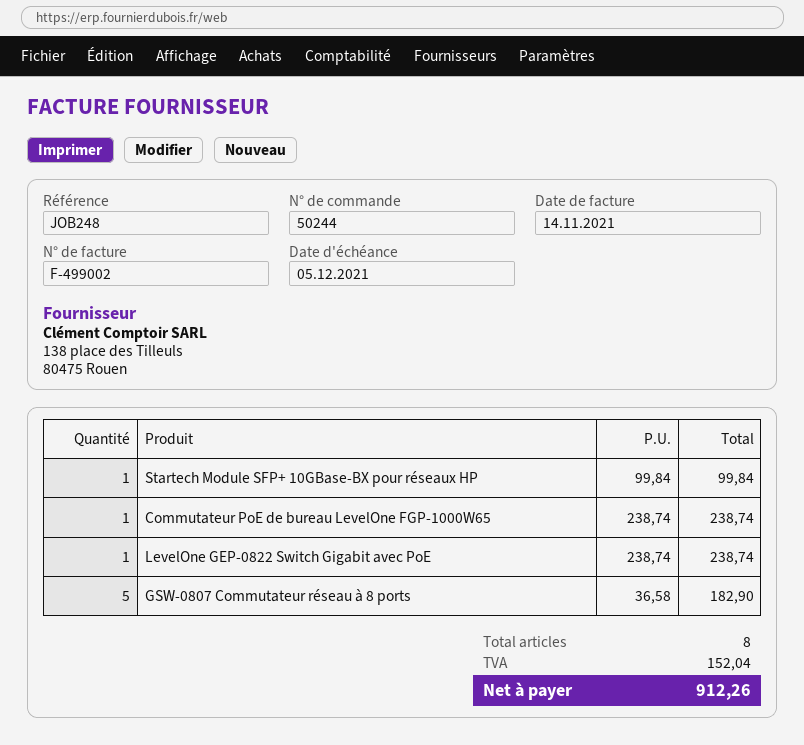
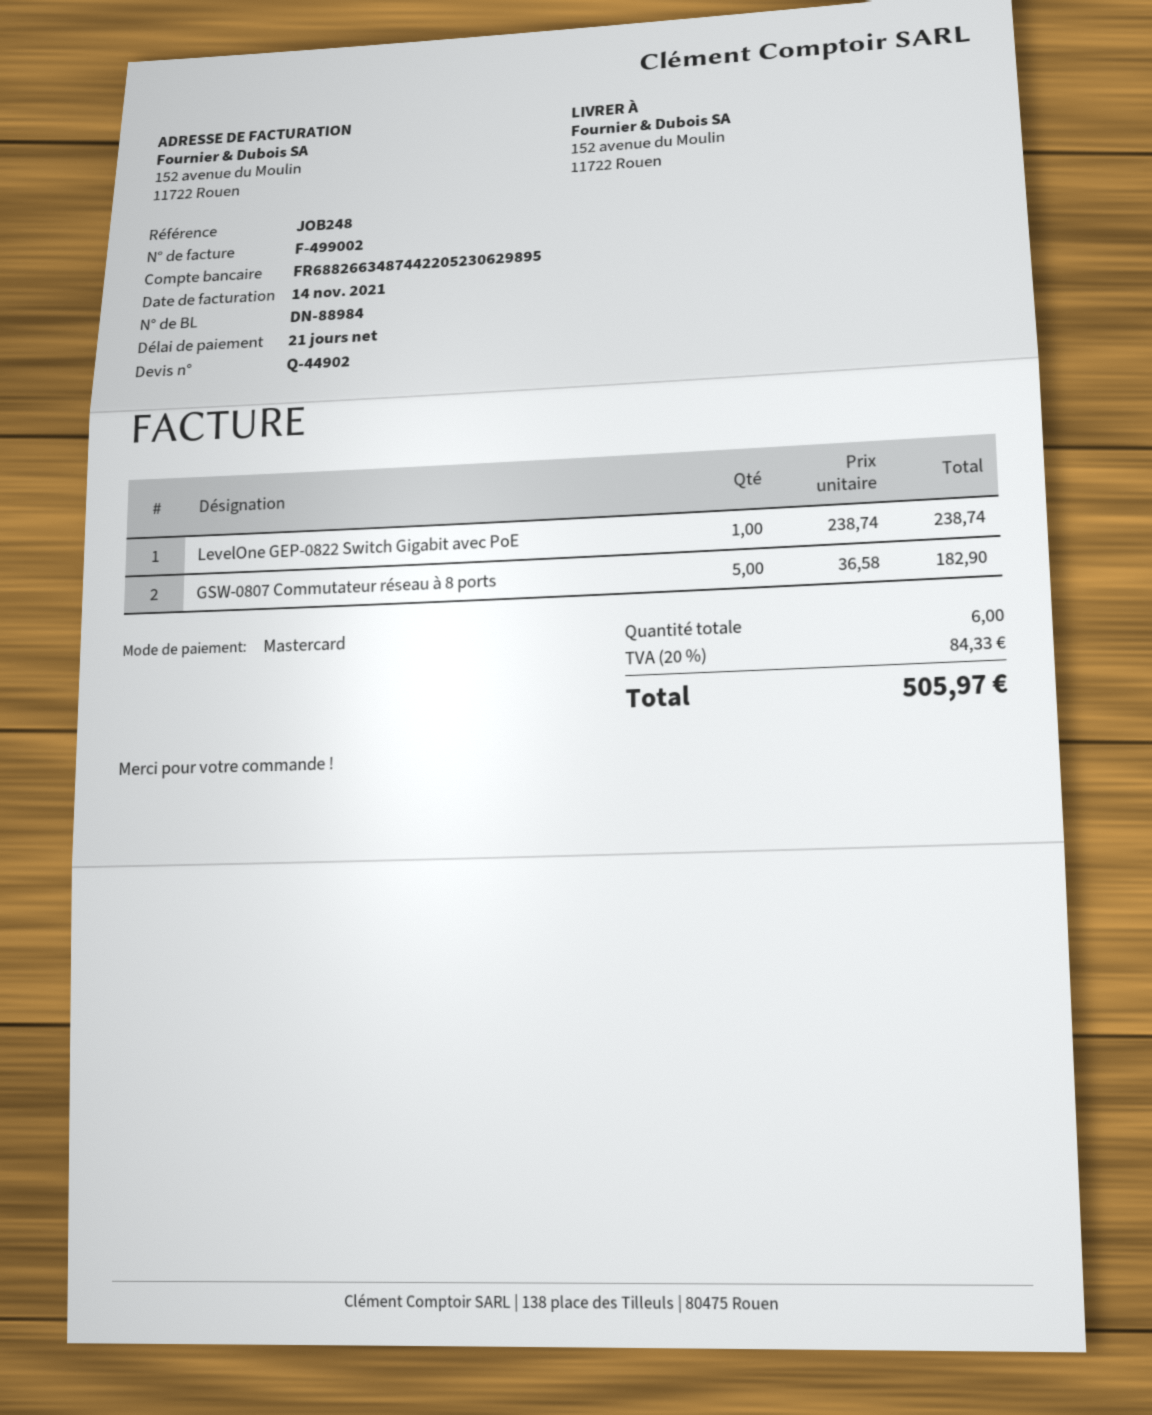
Startech Module SFP+ 10GBase-BX pour réseaux HP: 1 x 99.84 = 99.84 -> none
Commutateur PoE de bureau LevelOne FGP‑1000W65: 1 x 238.74 = 238.74 -> none
total quantity: 8 -> 6
tax: 152.04 -> 84.33
total: 912.26 -> 505.97

